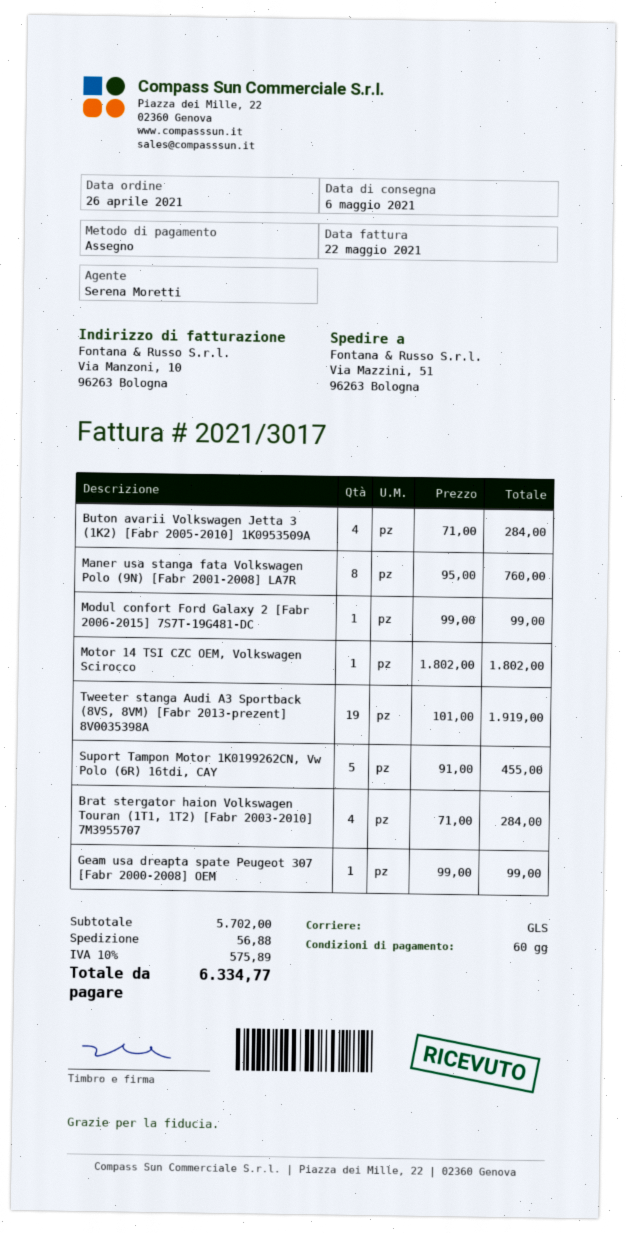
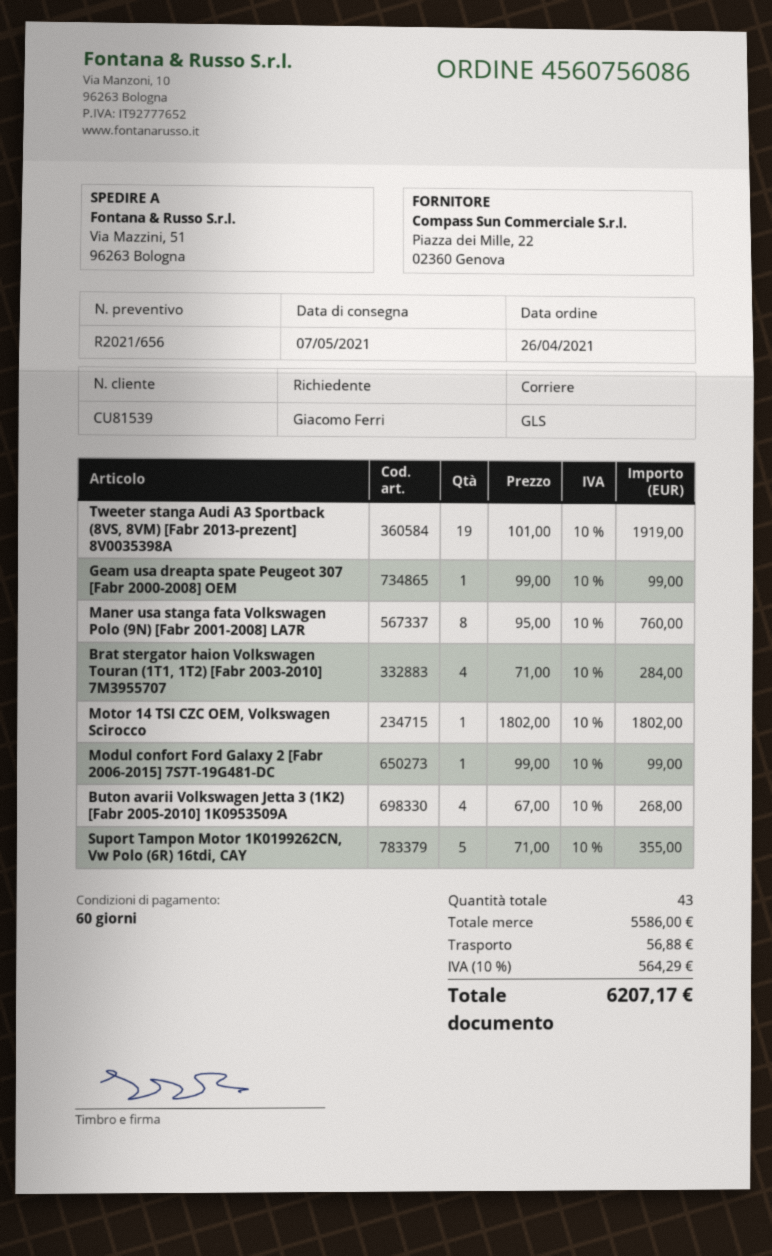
delivery date: 2021-05-06 -> 2021-05-07
Buton avarii Volkswagen Jetta 3 (1K2) [Fabr 2005-2010] 1K0953509A: 4 x 71.00 = 284.00 -> 4 x 67.00 = 268.00
Suport Tampon Motor 1K0199262CN, Vw Polo (6R) 16tdi, CAY: 5 x 91.00 = 455.00 -> 5 x 71.00 = 355.00
subtotal: 5702.00 -> 5586.00
tax: 10% = 575.89 -> 10% = 564.29
total: 6334.77 -> 6207.17

